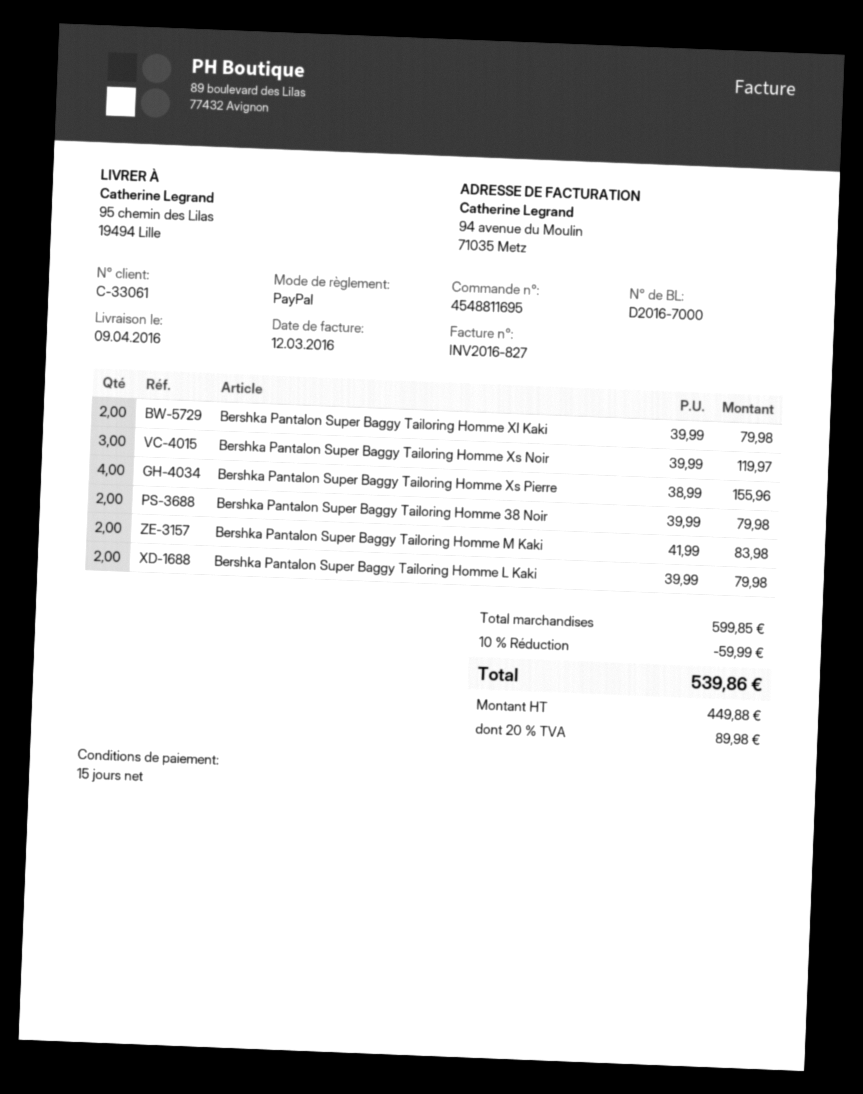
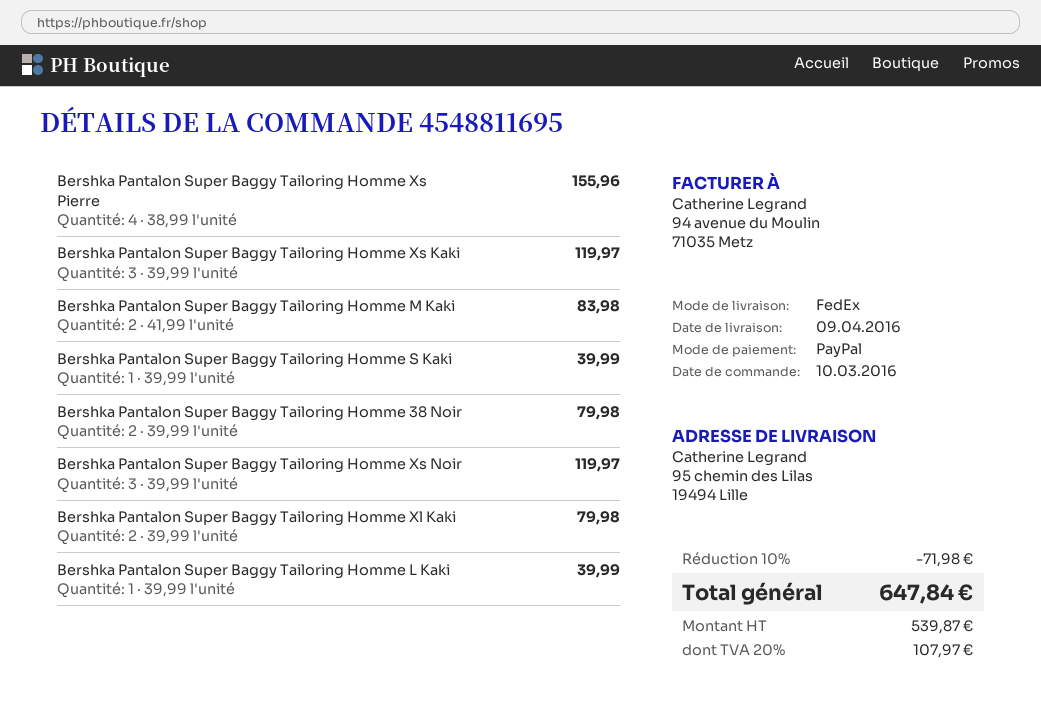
Bershka Pantalon Super Baggy Tailoring Homme L Kaki: 2 x 39.99 = 79.98 -> 1 x 39.99 = 39.99
Bershka Pantalon Super Baggy Tailoring Homme Xs Kaki: none -> 3 x 39.99 = 119.97
Bershka Pantalon Super Baggy Tailoring Homme S Kaki: none -> 1 x 39.99 = 39.99
discount: 10% = 59.99 -> 10% = 71.98
net: 449.88 -> 539.87
tax: 20% = 89.98 -> 20% = 107.97
total: 539.86 -> 647.84

